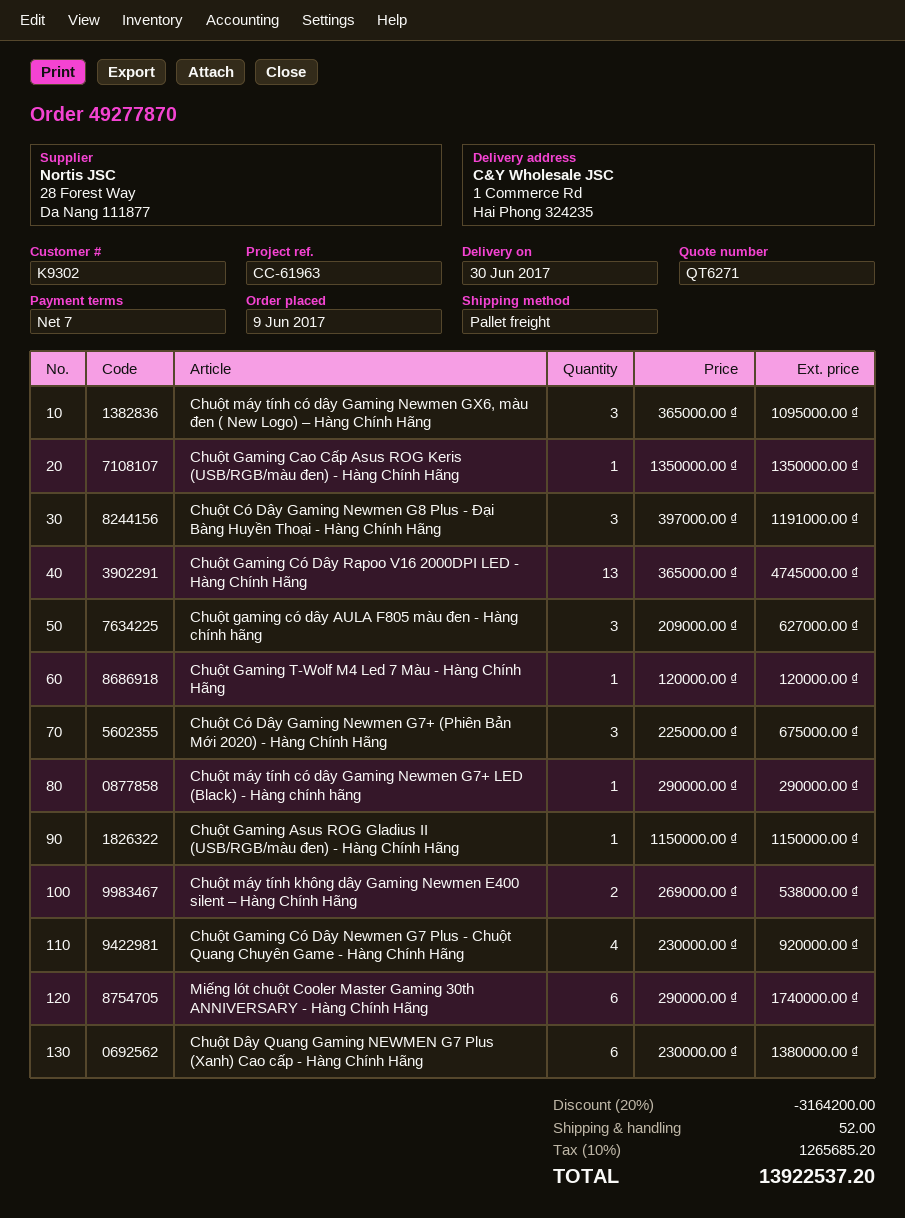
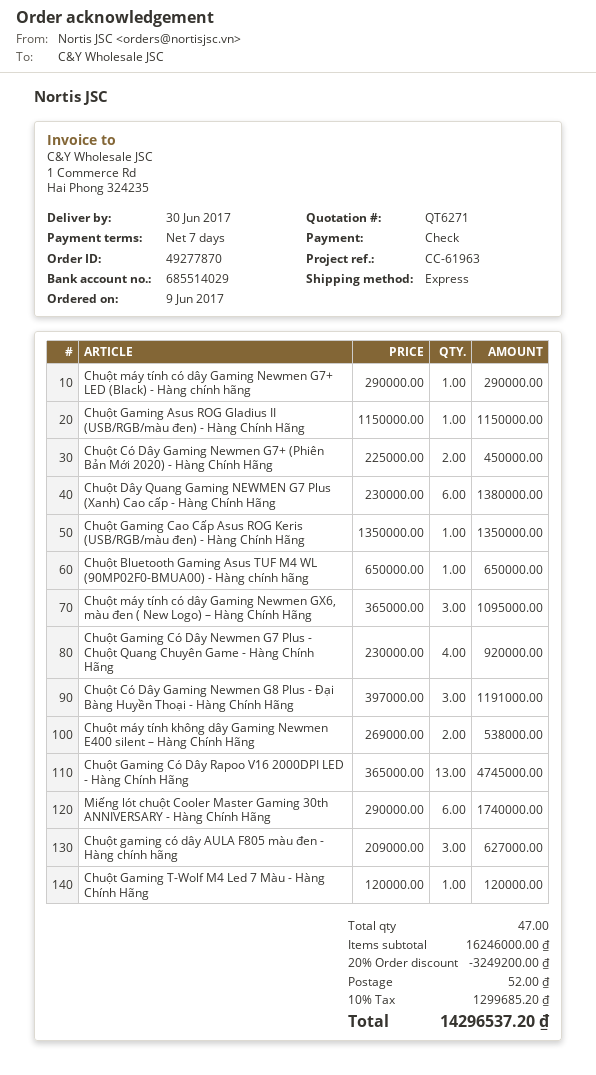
shipping method: pallet freight -> express
Chuột Có Dây Gaming Newmen G7+ (Phiên Bản Mới 2020) - Hàng Chính Hãng: 3 x 225000.00 = 675000.00 -> 2 x 225000.00 = 450000.00
Chuột Bluetooth Gaming Asus TUF M4 WL (90MP02F0-BMUA00) - Hàng chính hãng: none -> 1 x 650000.00 = 650000.00
discount: 20% = 3164200.00 -> 20% = 3249200.00
tax: 10% = 1265685.20 -> 10% = 1299685.20
total: 13922537.20 -> 14296537.20

